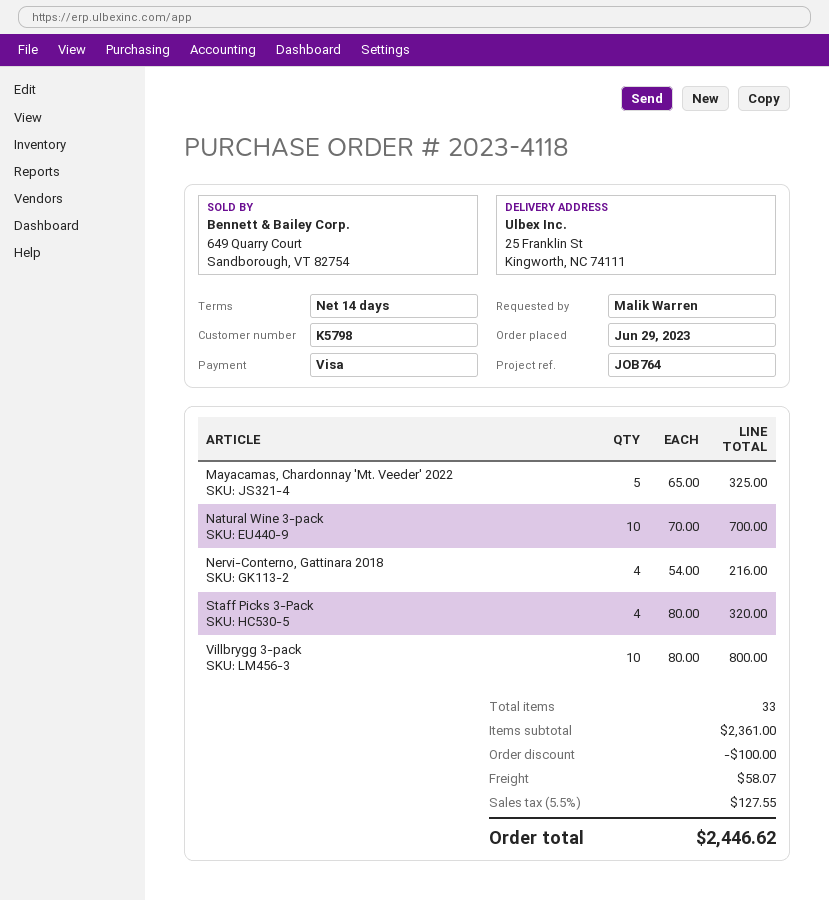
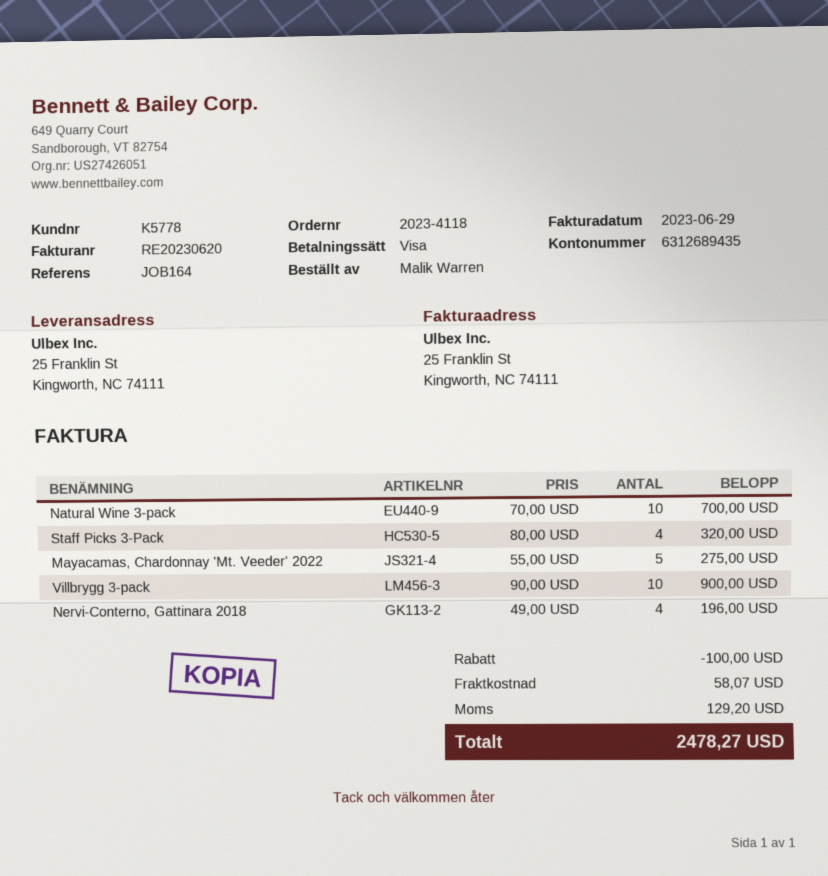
customer number: K5798 -> K5778
reference: JOB764 -> JOB164
Mayacamas, Chardonnay 'Mt. Veeder' 2022: 5 x 65.00 = 325.00 -> 5 x 55.00 = 275.00
Nervi-Conterno, Gattinara 2018: 4 x 54.00 = 216.00 -> 4 x 49.00 = 196.00
Villbrygg 3-pack: 10 x 80.00 = 800.00 -> 10 x 90.00 = 900.00
tax: 127.55 -> 129.20
total: 2446.62 -> 2478.27

